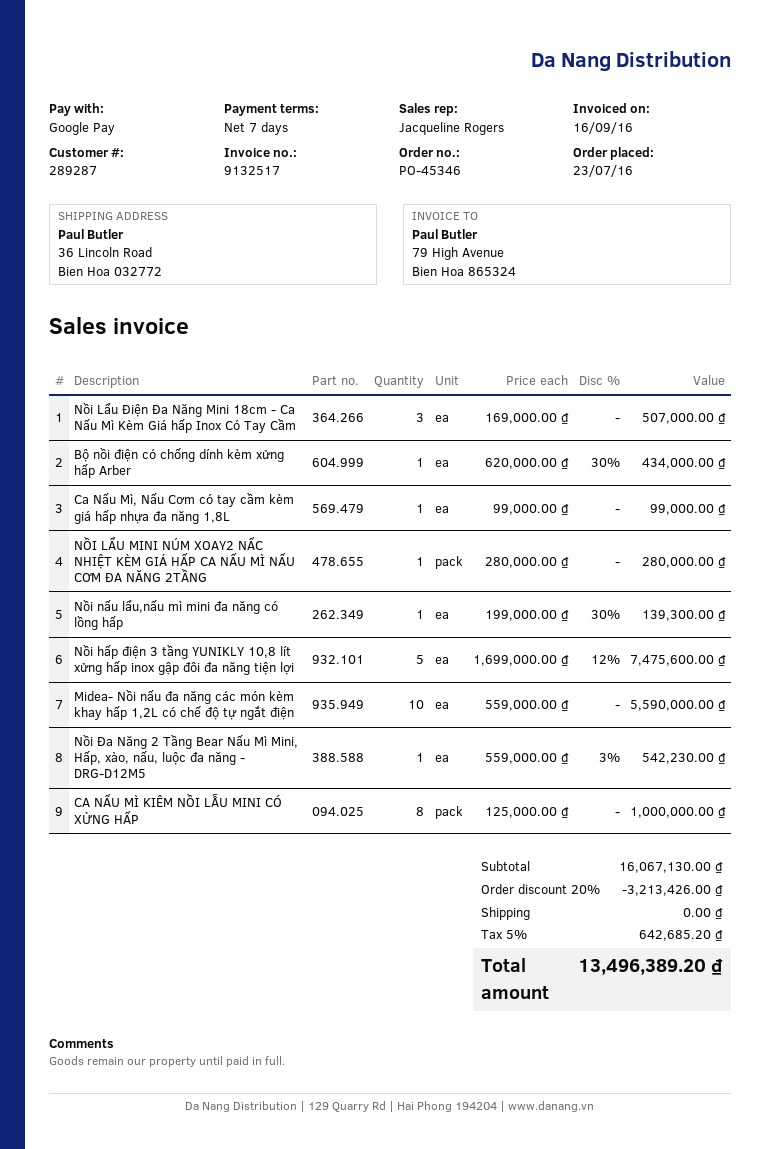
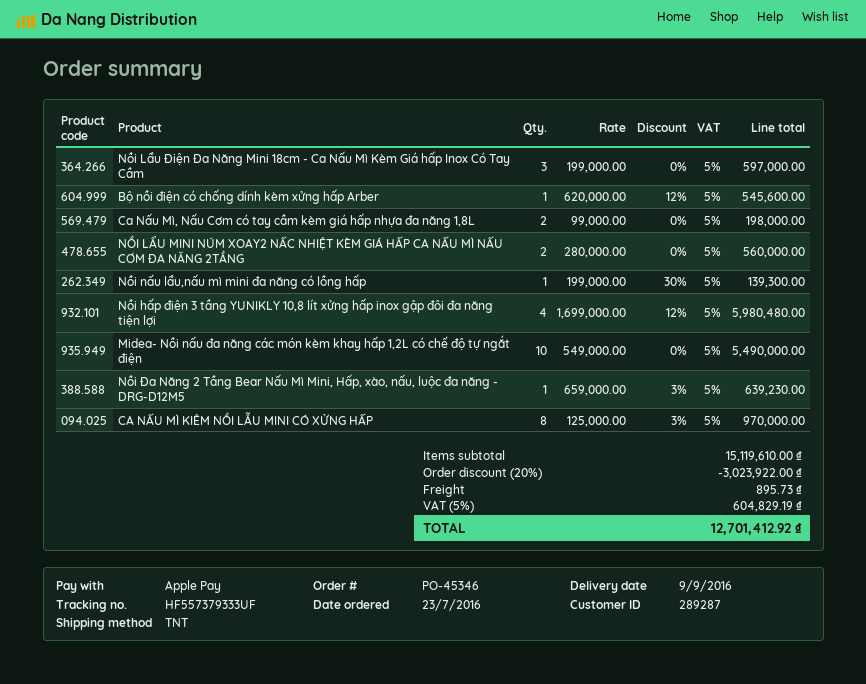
payment method: Google Pay -> Apple Pay
Nồi Lẩu Điện Đa Năng Mini 18cm - Ca Nấu Mì Kèm Giá hấp Inox Có Tay Cầm: 3 x 169000.00 = 507000.00 -> 3 x 199000.00 = 597000.00
Bộ nồi điện có chống dính kèm xửng hấp Arber: 1 x 620000.00 - 30% = 434000.00 -> 1 x 620000.00 - 12% = 545600.00
Ca Nấu Mì, Nấu Cơm có tay cầm kèm giá hấp nhựa đa năng 1,8L: 1 x 99000.00 = 99000.00 -> 2 x 99000.00 = 198000.00
NỒI LẨU MINI NÚM XOAY2 NẤC NHIỆT KÈM GIÁ HẤP CA NẤU MÌ NẤU CƠM ĐA NĂNG 2TẦNG: 1 x 280000.00 = 280000.00 -> 2 x 280000.00 = 560000.00
Nồi hấp điện 3 tầng YUNIKLY 10,8 lít xửng hấp inox gập đôi đa năng tiện lợi: 5 x 1699000.00 - 12% = 7475600.00 -> 4 x 1699000.00 - 12% = 5980480.00
Midea- Nồi nấu đa năng các món kèm khay hấp 1,2L có chế độ tự ngắt điện: 10 x 559000.00 = 5590000.00 -> 10 x 549000.00 = 5490000.00
Nồi Đa Năng 2 Tầng Bear Nấu Mì Mini, Hấp, xào, nấu, luộc đa năng - DRG-D12M5: 1 x 559000.00 - 3% = 542230.00 -> 1 x 659000.00 - 3% = 639230.00
CA NẤU MÌ KIÊM NỒI LẪU MINI CÓ XỬNG HẤP: 8 x 125000.00 = 1000000.00 -> 8 x 125000.00 - 3% = 970000.00
subtotal: 16067130.00 -> 15119610.00
discount: 20% = 3213426.00 -> 20% = 3023922.00
shipping: 0.00 -> 895.73
tax: 5% = 642685.20 -> 5% = 604829.19
total: 13496389.20 -> 12701412.92

